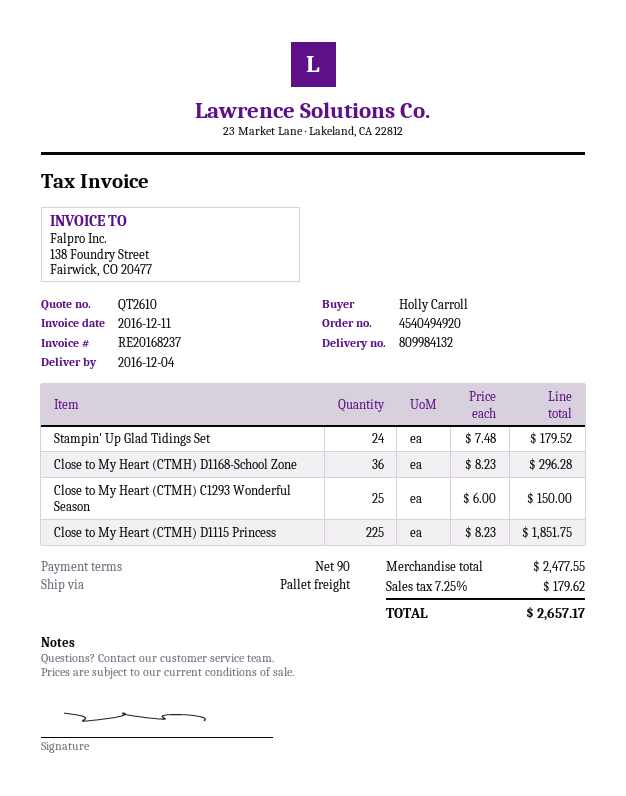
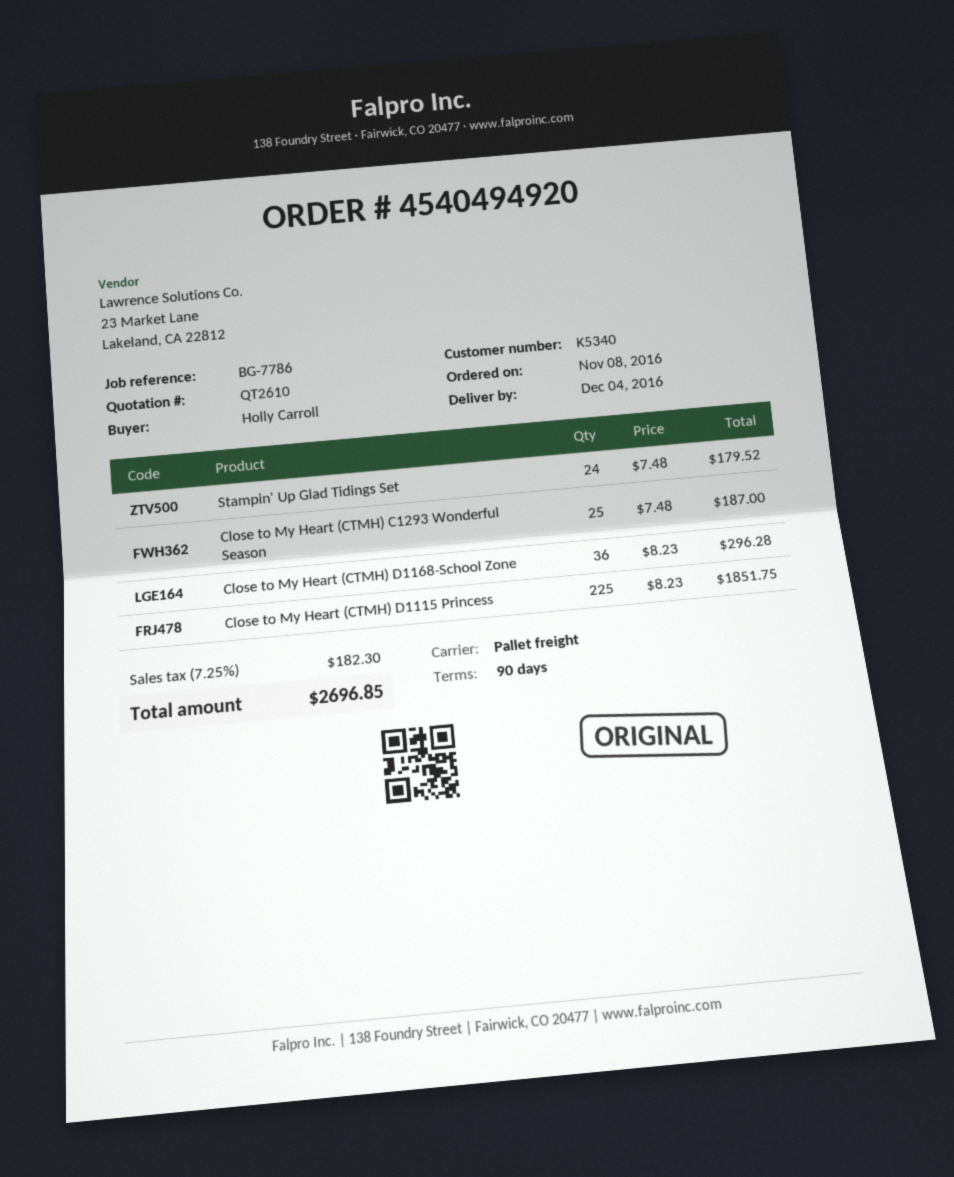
Close to My Heart (CTMH) C1293 Wonderful Season: 25 x 6.00 = 150.00 -> 25 x 7.48 = 187.00
tax: 7.25% = 179.62 -> 7.25% = 182.30
total: 2657.17 -> 2696.85

